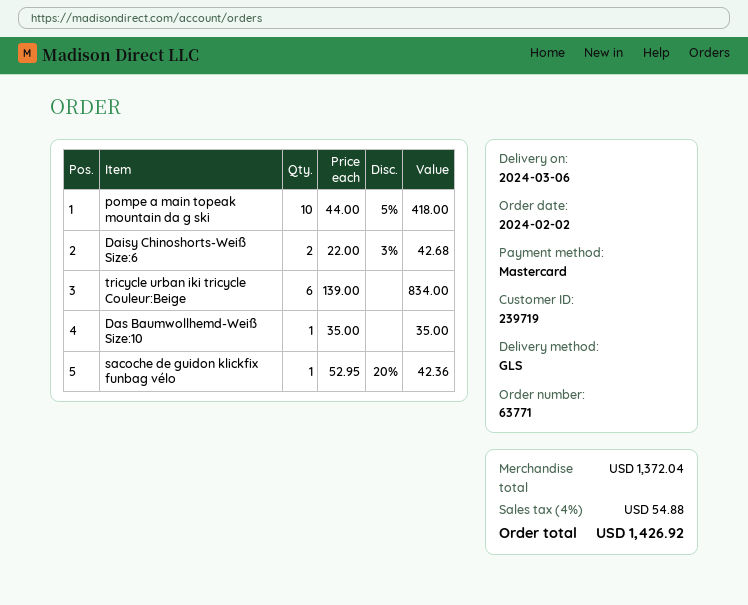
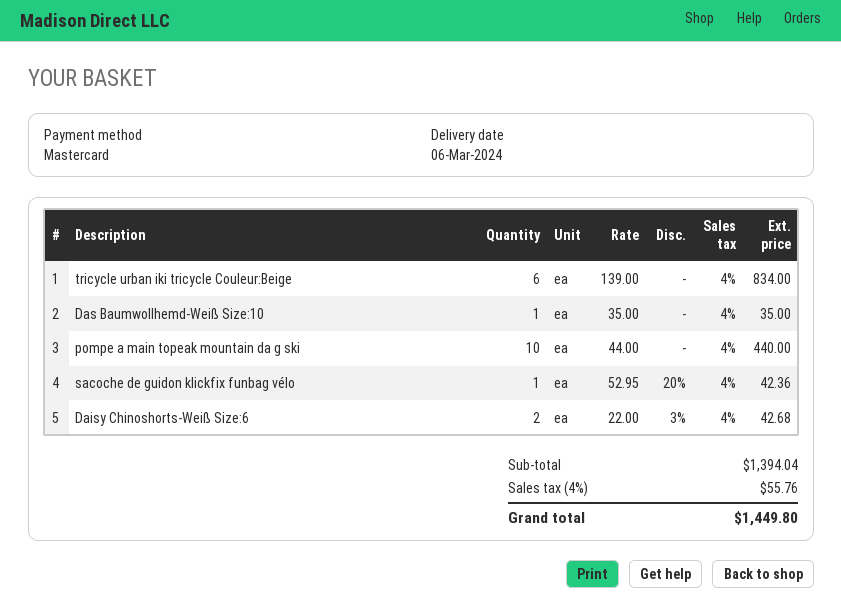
pompe a main topeak mountain da g ski: 10 x 44.00 - 5% = 418.00 -> 10 x 44.00 = 440.00
subtotal: 1372.04 -> 1394.04
tax: 4% = 54.88 -> 4% = 55.76
total: 1426.92 -> 1449.80

